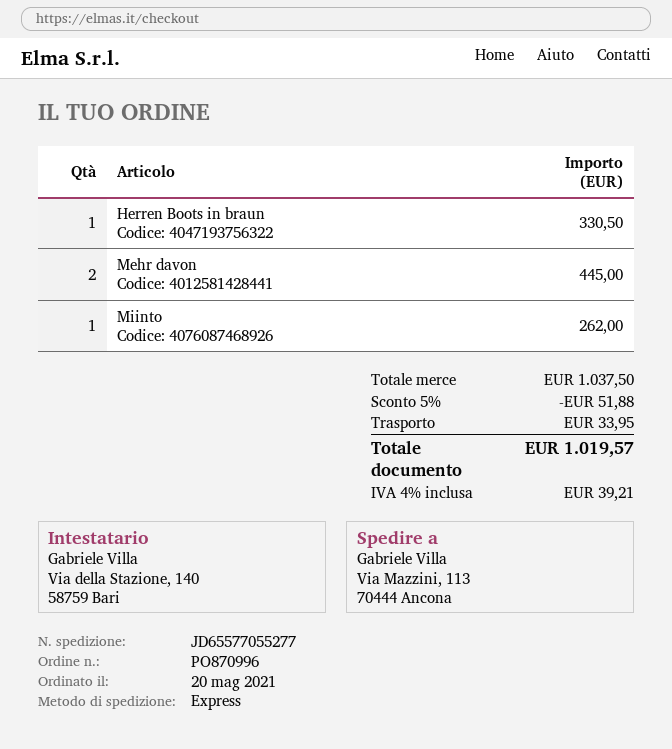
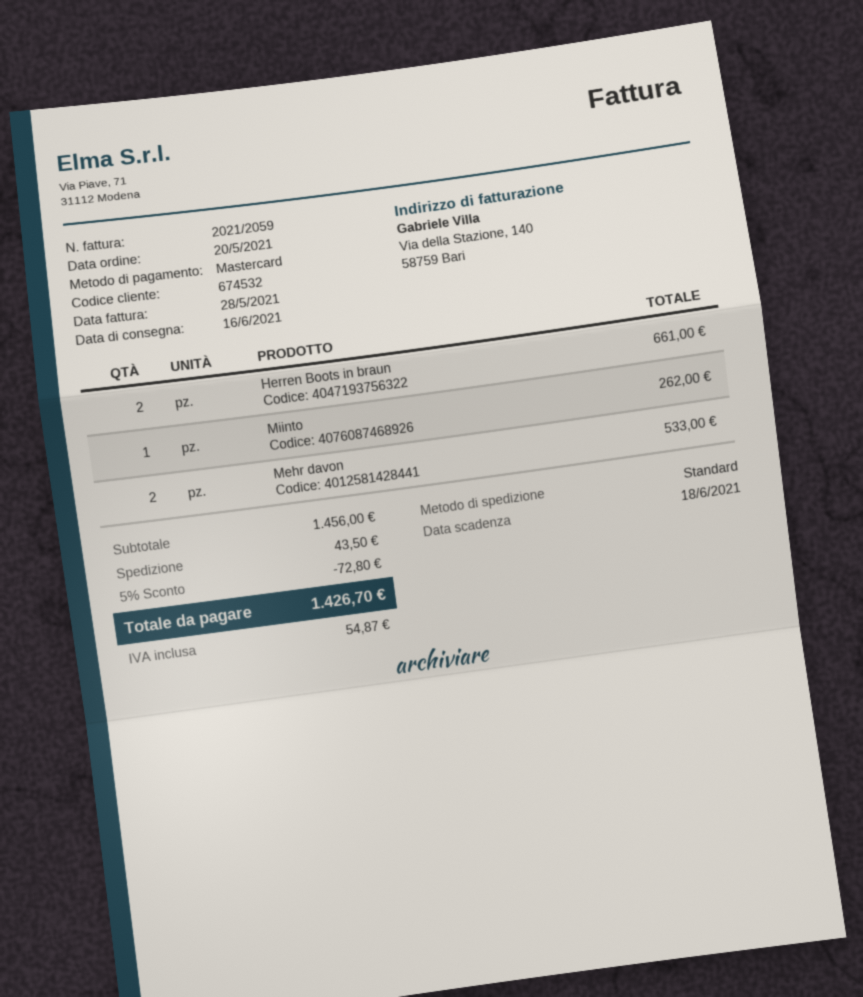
shipping method: express -> standard
Herren Boots in braun: 1 for 330.50 -> 2 for 661.00
Mehr davon: 2 for 445.00 -> 2 for 533.00
subtotal: 1037.50 -> 1456.00
discount: 5% = 51.88 -> 5% = 72.80
shipping: 33.95 -> 43.50
tax: 39.21 -> 54.87
total: 1019.57 -> 1426.70

